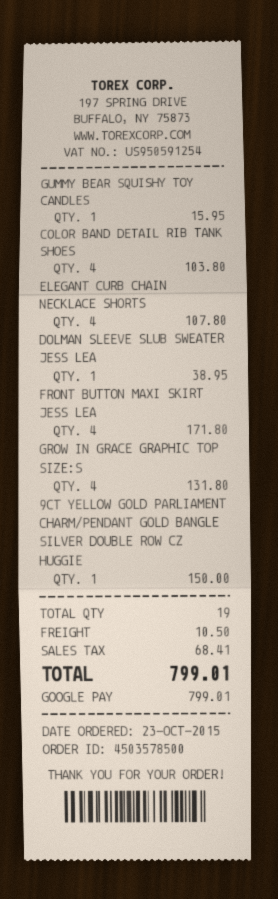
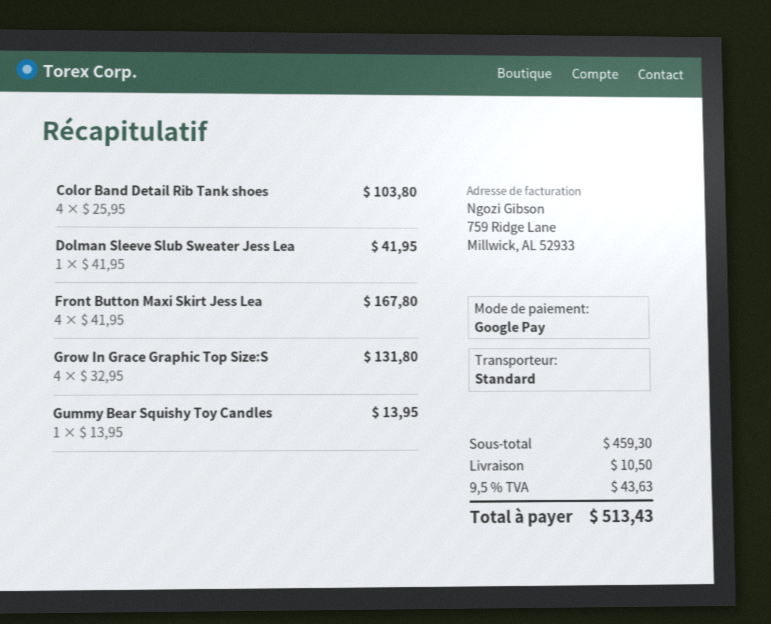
GUMMY BEAR SQUISHY TOY CANDLES: 1 for 15.95 -> 1 for 13.95
ELEGANT CURB CHAIN NECKLACE SHORTS: 4 for 107.80 -> none
DOLMAN SLEEVE SLUB SWEATER JESS LEA: 1 for 38.95 -> 1 for 41.95
FRONT BUTTON MAXI SKIRT JESS LEA: 4 for 171.80 -> 4 for 167.80
9CT YELLOW GOLD PARLIAMENT CHARM/PENDANT GOLD BANGLE SILVER DOUBLE ROW CZ HUGGIE: 1 for 150.00 -> none
tax: 68.41 -> 43.63
total: 799.01 -> 513.43

